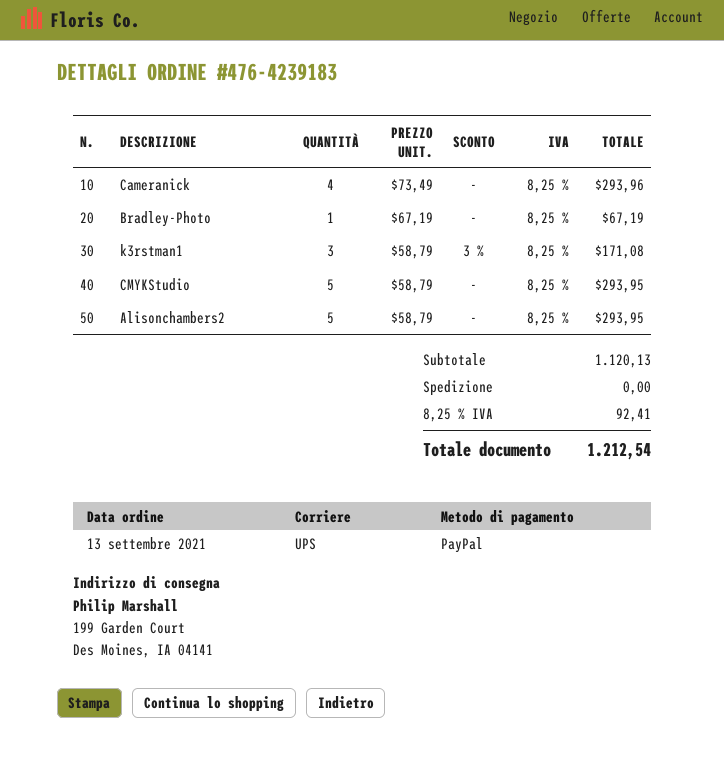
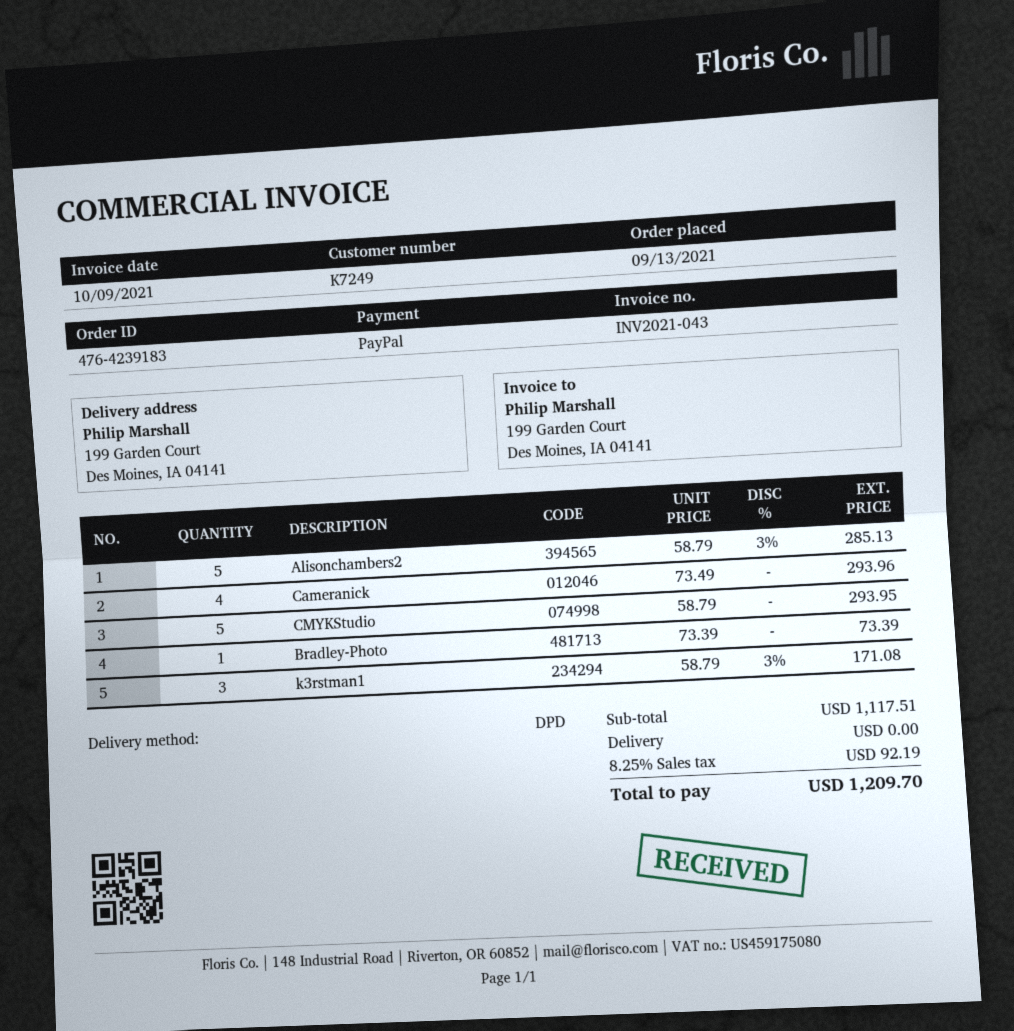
shipping method: UPS -> DPD
Bradley-Photo: 1 x 67.19 = 67.19 -> 1 x 73.39 = 73.39
Alisonchambers2: 5 x 58.79 = 293.95 -> 5 x 58.79 - 3% = 285.13
subtotal: 1120.13 -> 1117.51
tax: 8.25% = 92.41 -> 8.25% = 92.19
total: 1212.54 -> 1209.70

